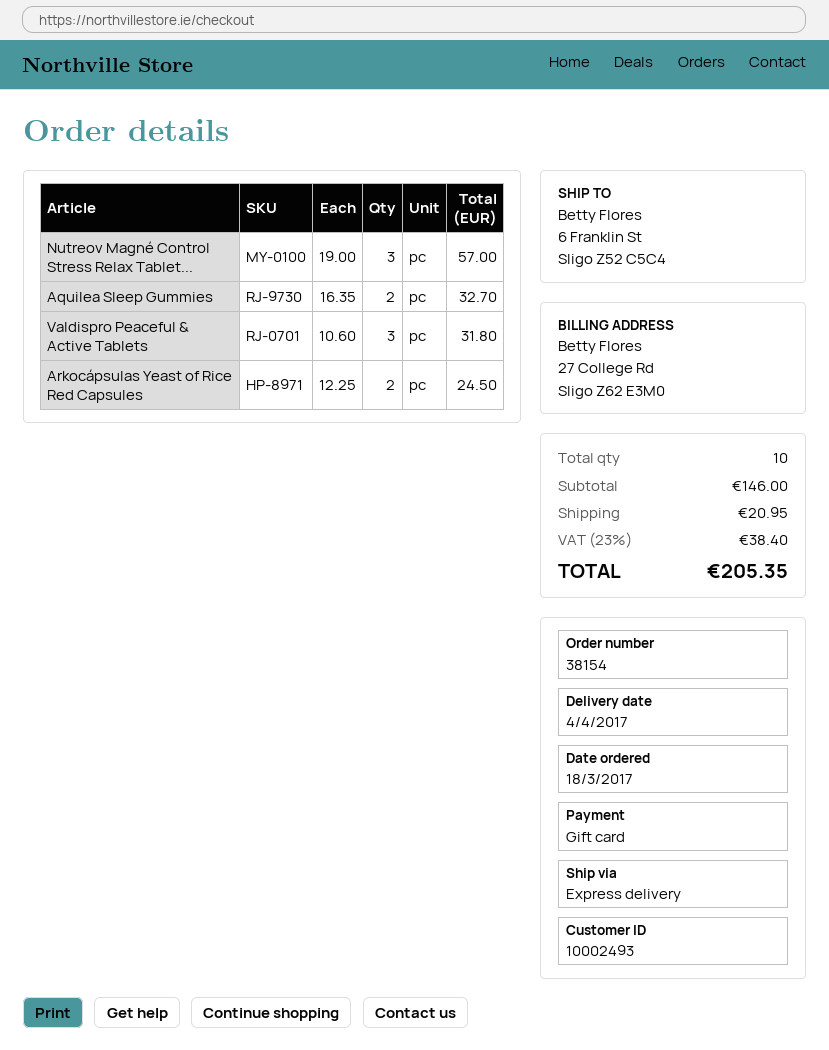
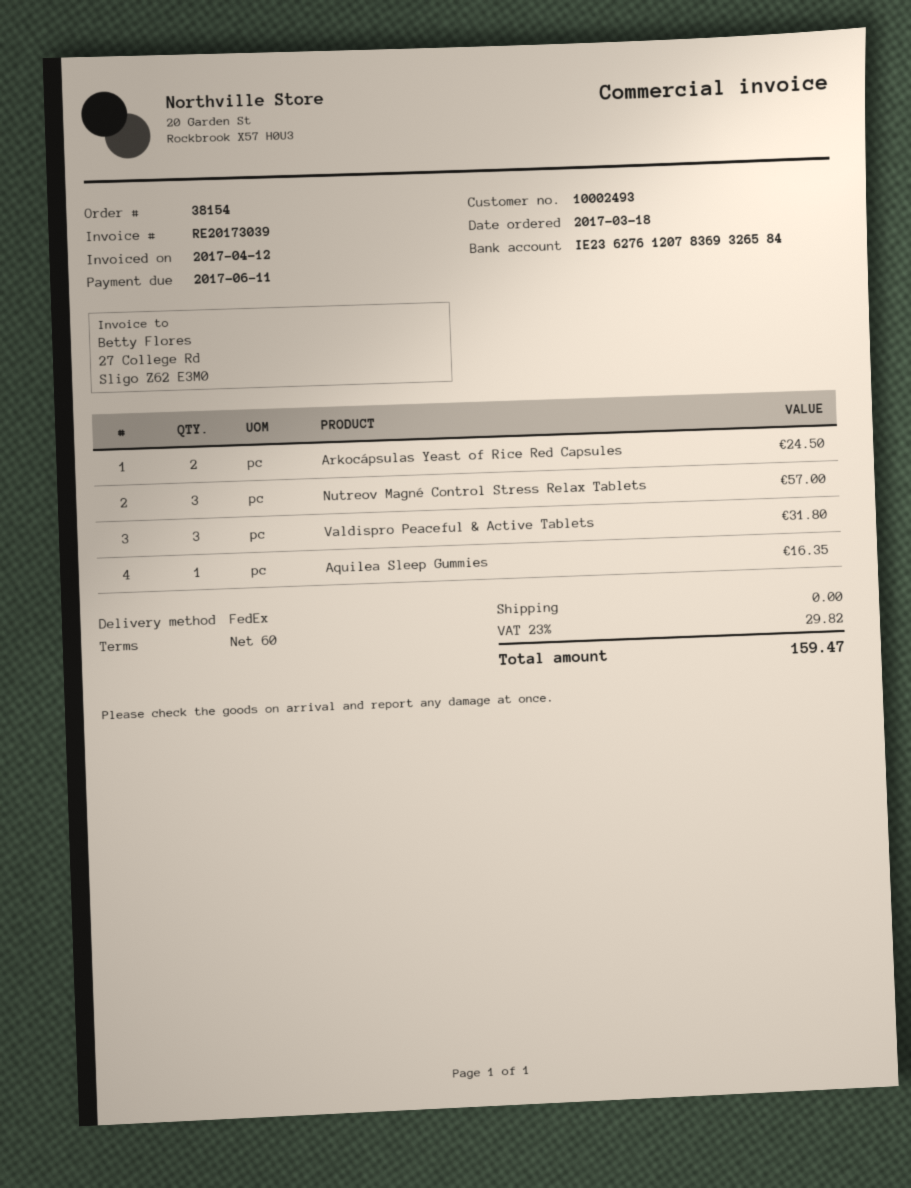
shipping method: express -> FedEx
Aquilea Sleep Gummies: 2 for 32.70 -> 1 for 16.35
shipping: 20.95 -> 0.00
tax: 23% = 38.40 -> 23% = 29.82
total: 205.35 -> 159.47

